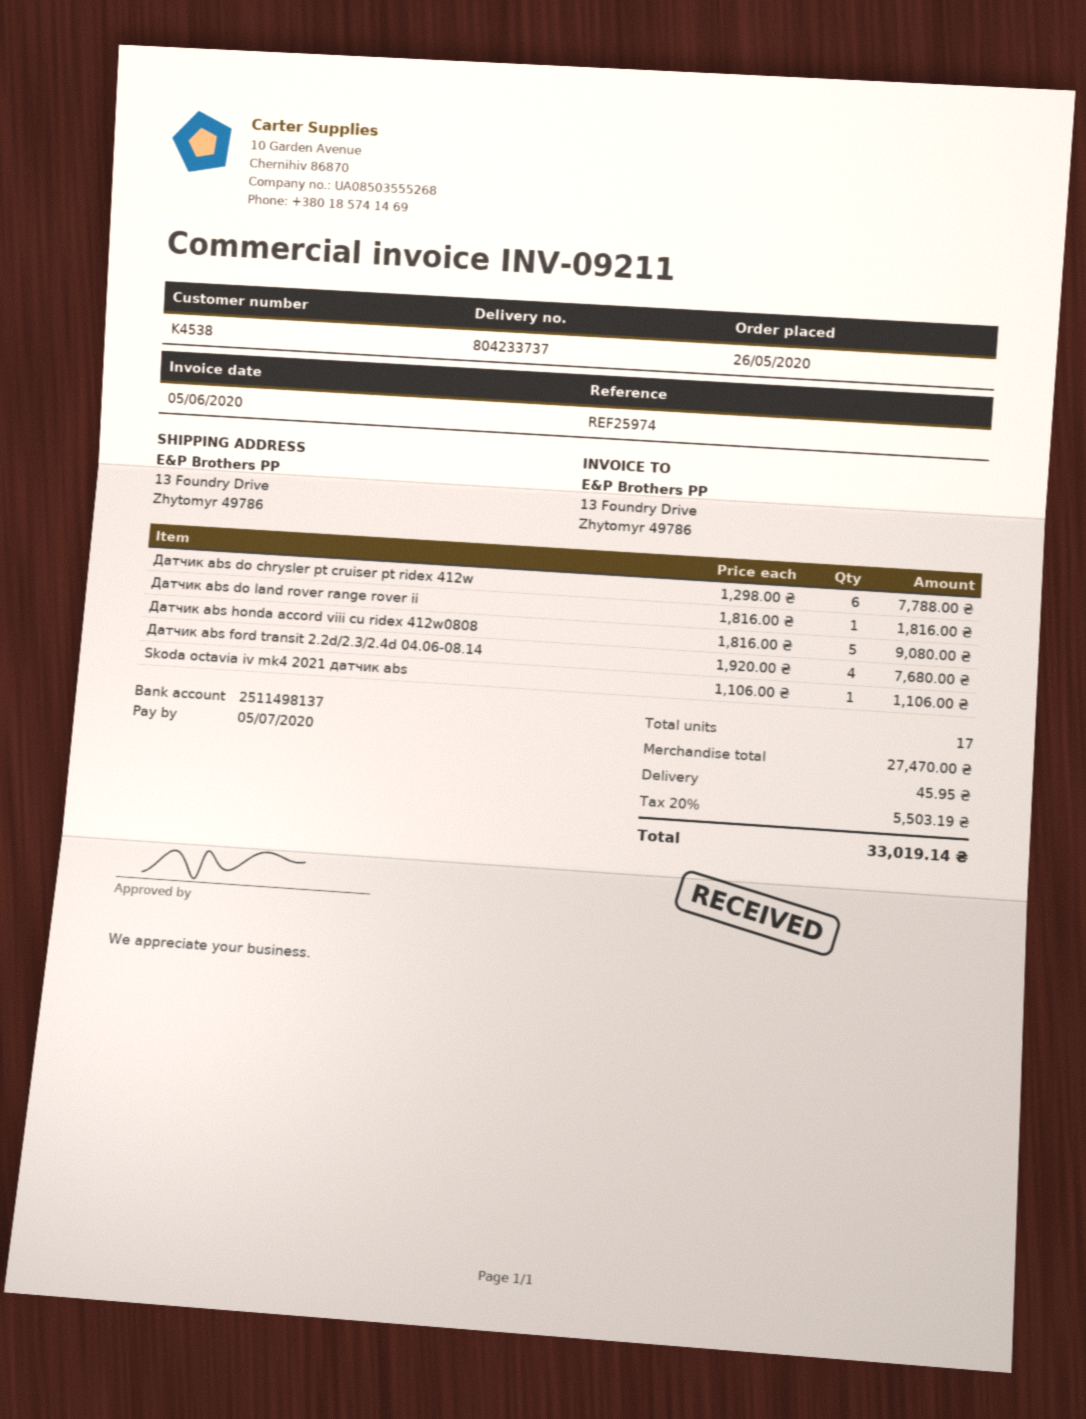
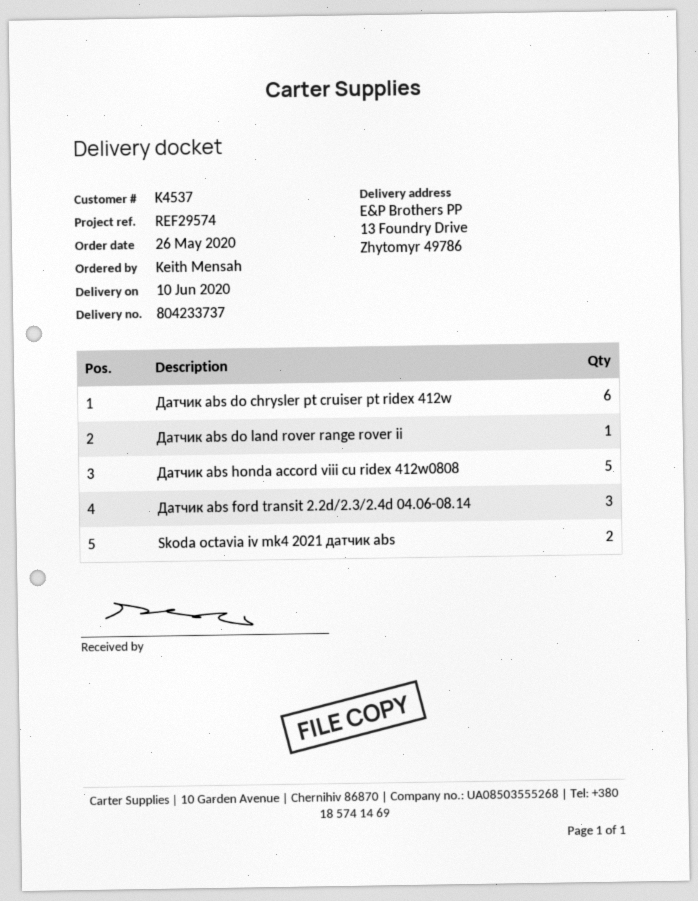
customer number: K4538 -> K4537
reference: REF25974 -> REF29574
Датчик abs ford transit 2.2d/2.3/2.4d 04.06-08.14: 4 -> 3
Skoda octavia iv mk4 2021 датчик abs: 1 -> 2

